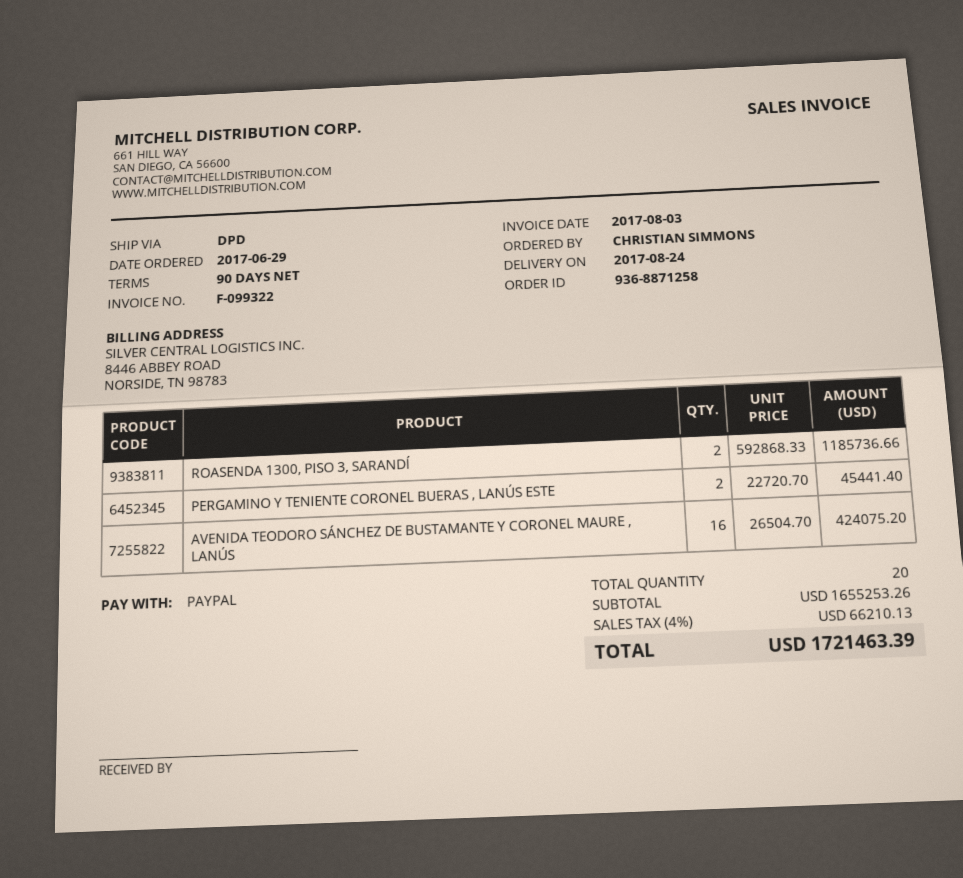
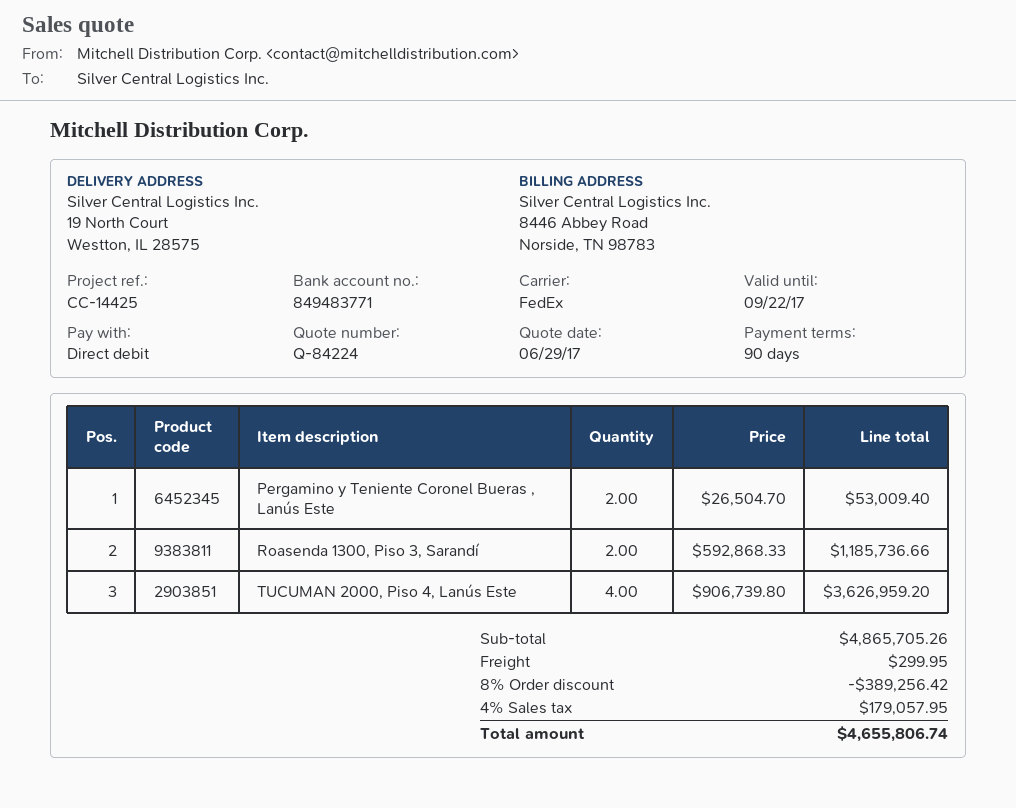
payment method: PayPal -> direct debit
shipping method: DPD -> FedEx
PERGAMINO Y TENIENTE CORONEL BUERAS , LANÚS ESTE: 2 x 22720.70 = 45441.40 -> 2 x 26504.70 = 53009.40
AVENIDA TEODORO SÁNCHEZ DE BUSTAMANTE Y CORONEL MAURE , LANÚS: 16 x 26504.70 = 424075.20 -> none
TUCUMAN 2000, Piso 4, Lanús Este: none -> 4 x 906739.80 = 3626959.20
subtotal: 1655253.26 -> 4865705.26
discount: none -> 8% = 389256.42
shipping: none -> 299.95
tax: 4% = 66210.13 -> 4% = 179057.95
total: 1721463.39 -> 4655806.74

